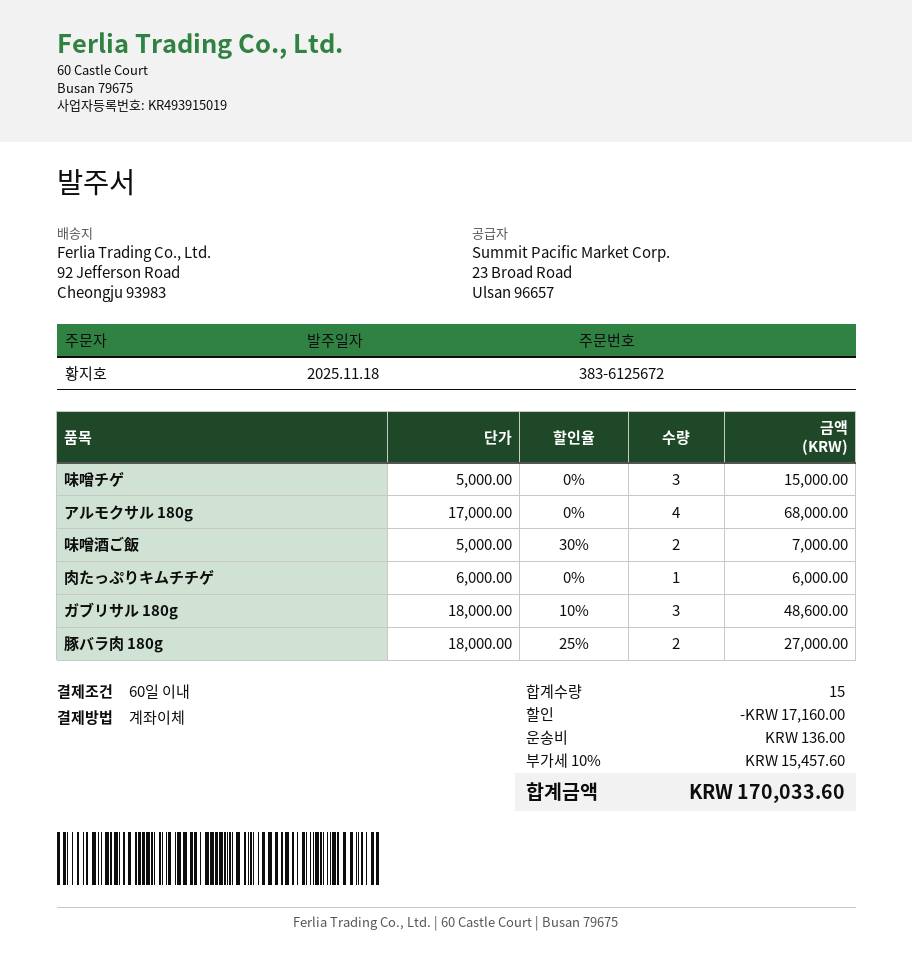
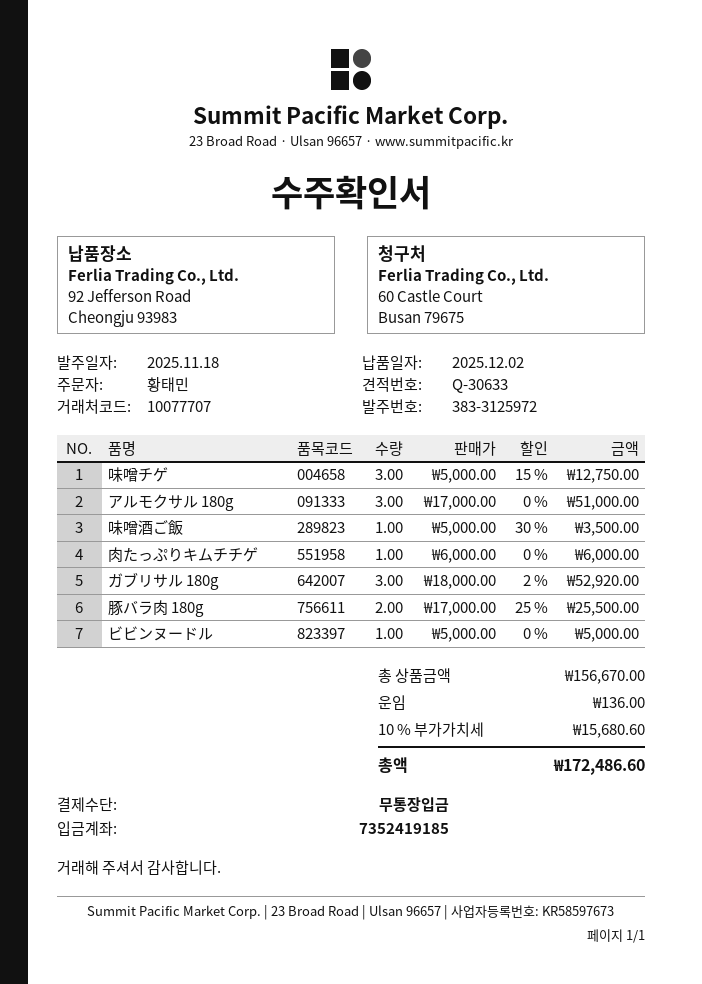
order number: 383-6125672 -> 383-3125972
ordered by: 황지호 -> 황태민
味噌チゲ: 3 x 5000.00 = 15000.00 -> 3 x 5000.00 - 15% = 12750.00
アルモクサル 180g: 4 x 17000.00 = 68000.00 -> 3 x 17000.00 = 51000.00
味噌酒ご飯: 2 x 5000.00 - 30% = 7000.00 -> 1 x 5000.00 - 30% = 3500.00
ガブリサル 180g: 3 x 18000.00 - 10% = 48600.00 -> 3 x 18000.00 - 2% = 52920.00
豚バラ肉 180g: 2 x 18000.00 - 25% = 27000.00 -> 2 x 17000.00 - 25% = 25500.00
ビビンヌードル: none -> 1 x 5000.00 = 5000.00
discount: 17160.00 -> none
tax: 10% = 15457.60 -> 10% = 15680.60
total: 170033.60 -> 172486.60

